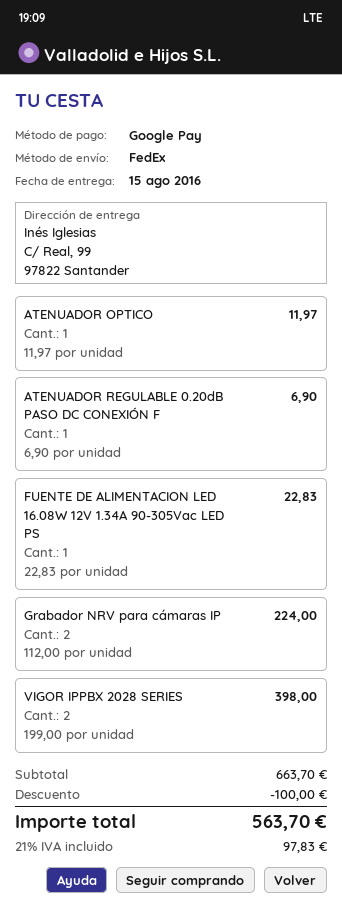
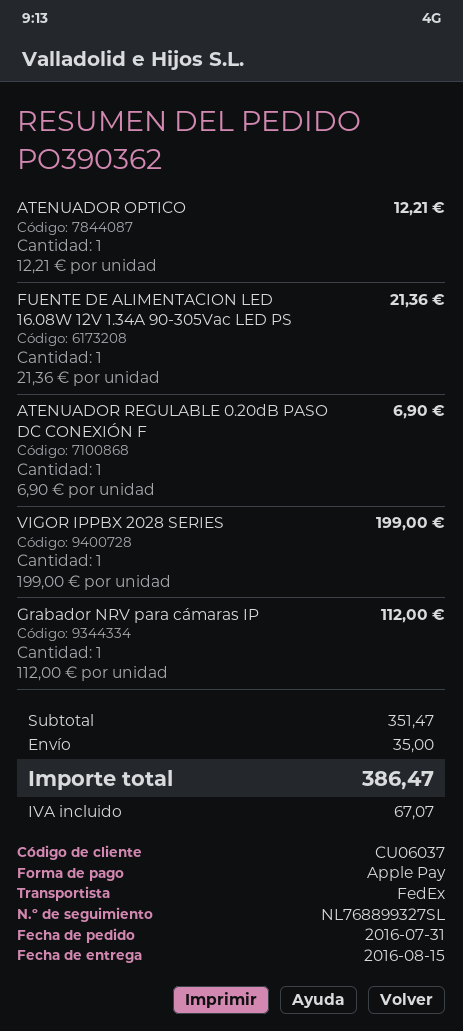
payment method: Google Pay -> Apple Pay
ATENUADOR OPTICO: 1 x 11.97 = 11.97 -> 1 x 12.21 = 12.21
FUENTE DE ALIMENTACION LED 16.08W 12V 1.34A 90-305Vac LED PS: 1 x 22.83 = 22.83 -> 1 x 21.36 = 21.36
Grabador NRV para cámaras IP: 2 x 112.00 = 224.00 -> 1 x 112.00 = 112.00
VIGOR IPPBX 2028 SERIES: 2 x 199.00 = 398.00 -> 1 x 199.00 = 199.00
subtotal: 663.70 -> 351.47
discount: 100.00 -> none
shipping: none -> 35.00
tax: 97.83 -> 67.07
total: 563.70 -> 386.47

